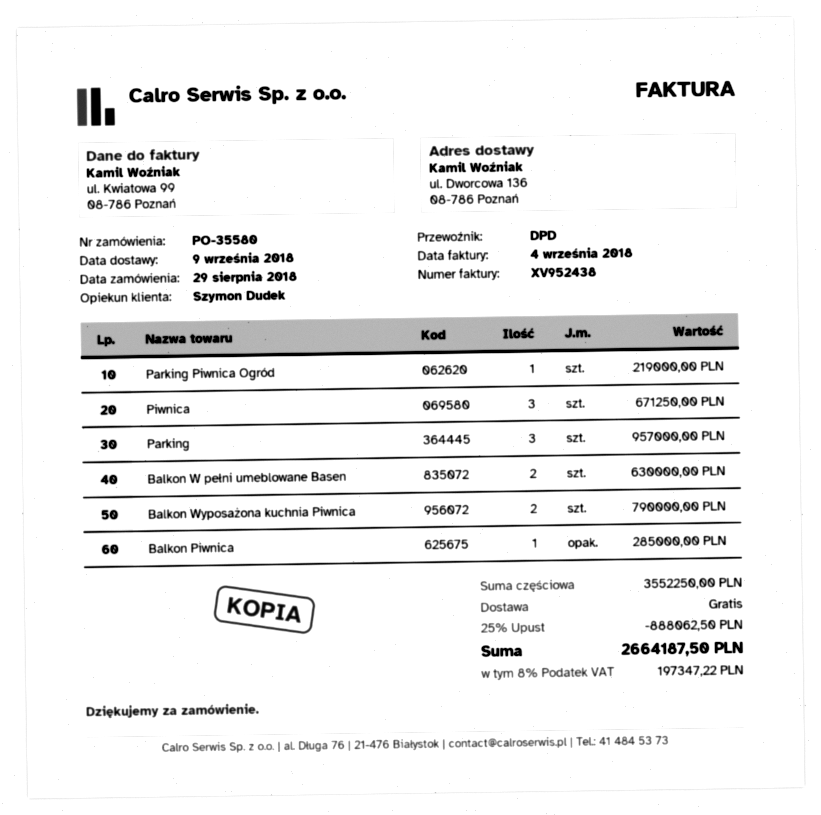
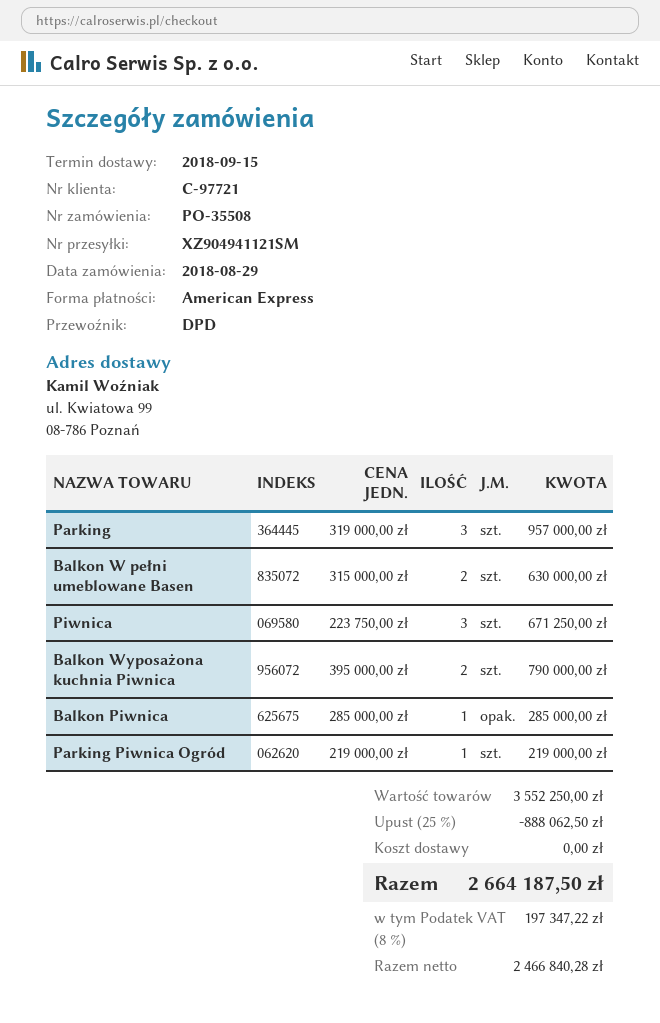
order number: PO-35580 -> PO-35508
delivery date: 2018-09-09 -> 2018-09-15
ship to: ul. Dworcowa 136, 08-786 Poznań -> ul. Kwiatowa 99, 08-786 Poznań

